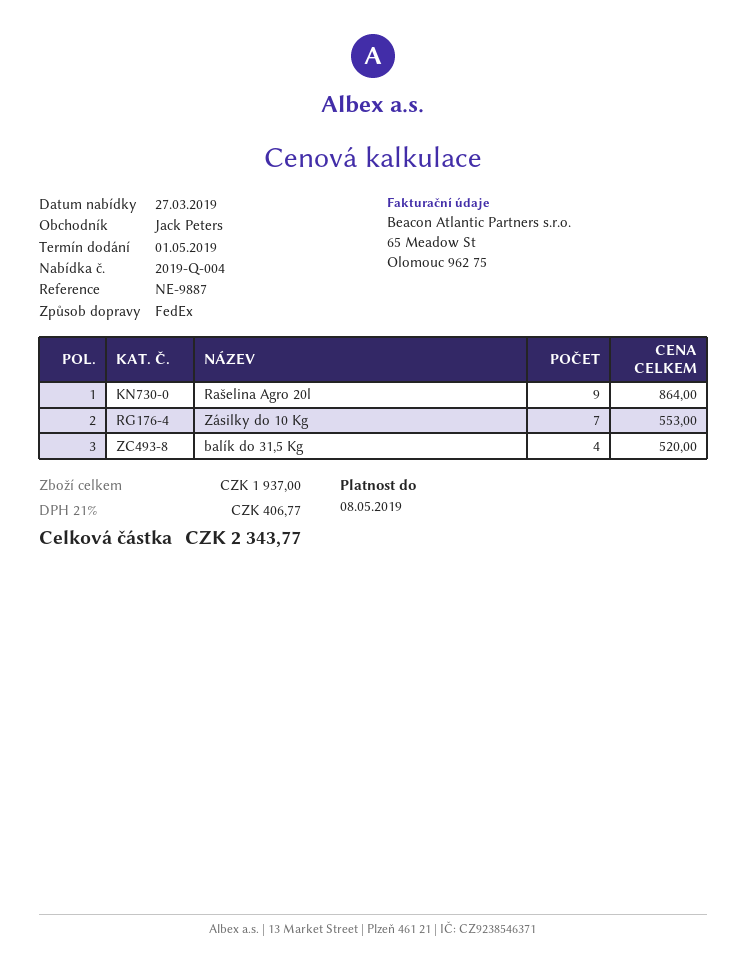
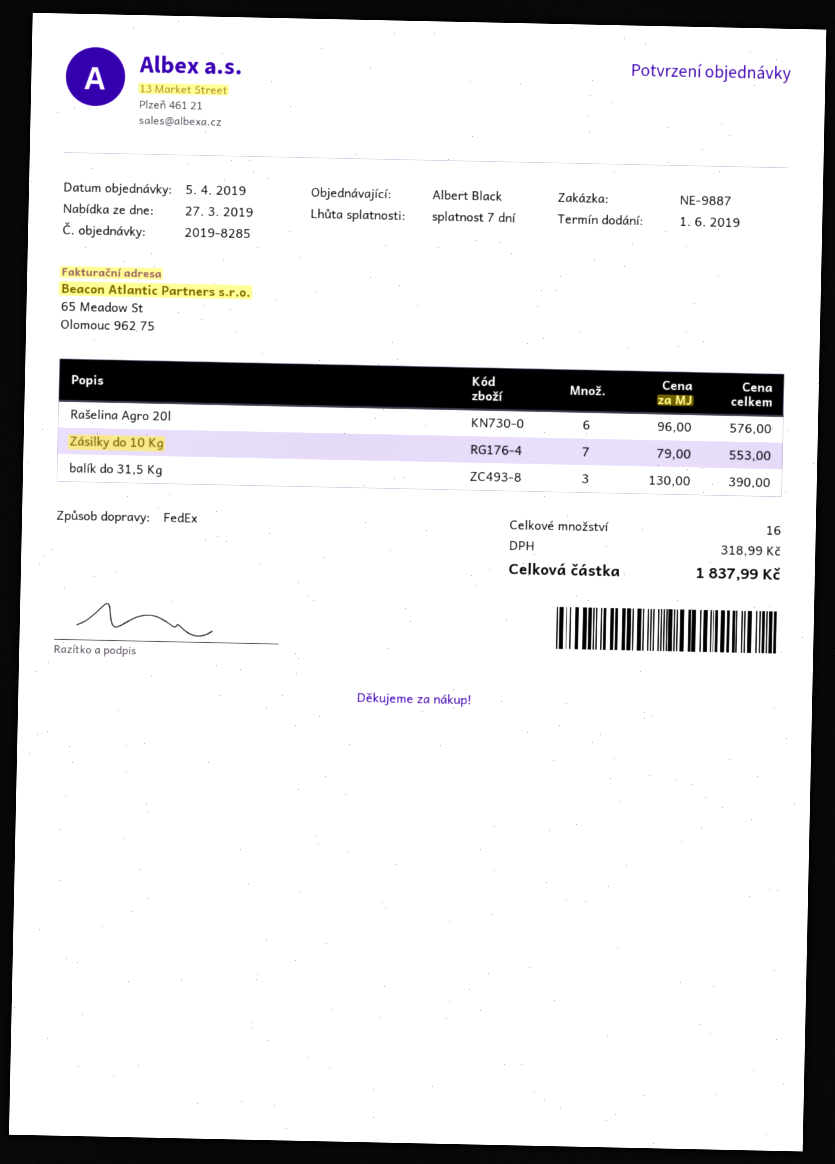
delivery date: 2019-05-01 -> 2019-06-01
Rašelina Agro 20l: 9 for 864.00 -> 6 for 576.00
balík do 31,5 Kg: 4 for 520.00 -> 3 for 390.00
tax: 406.77 -> 318.99
total: 2343.77 -> 1837.99

